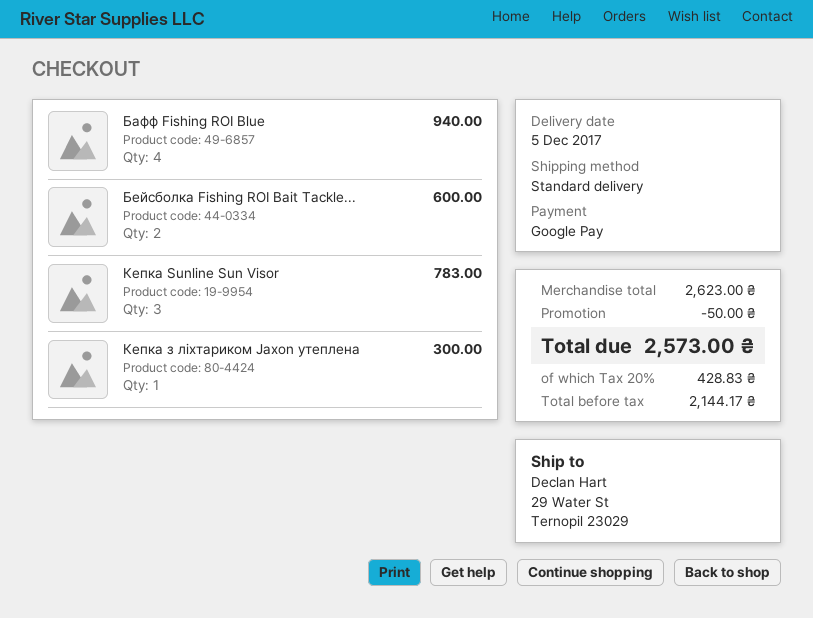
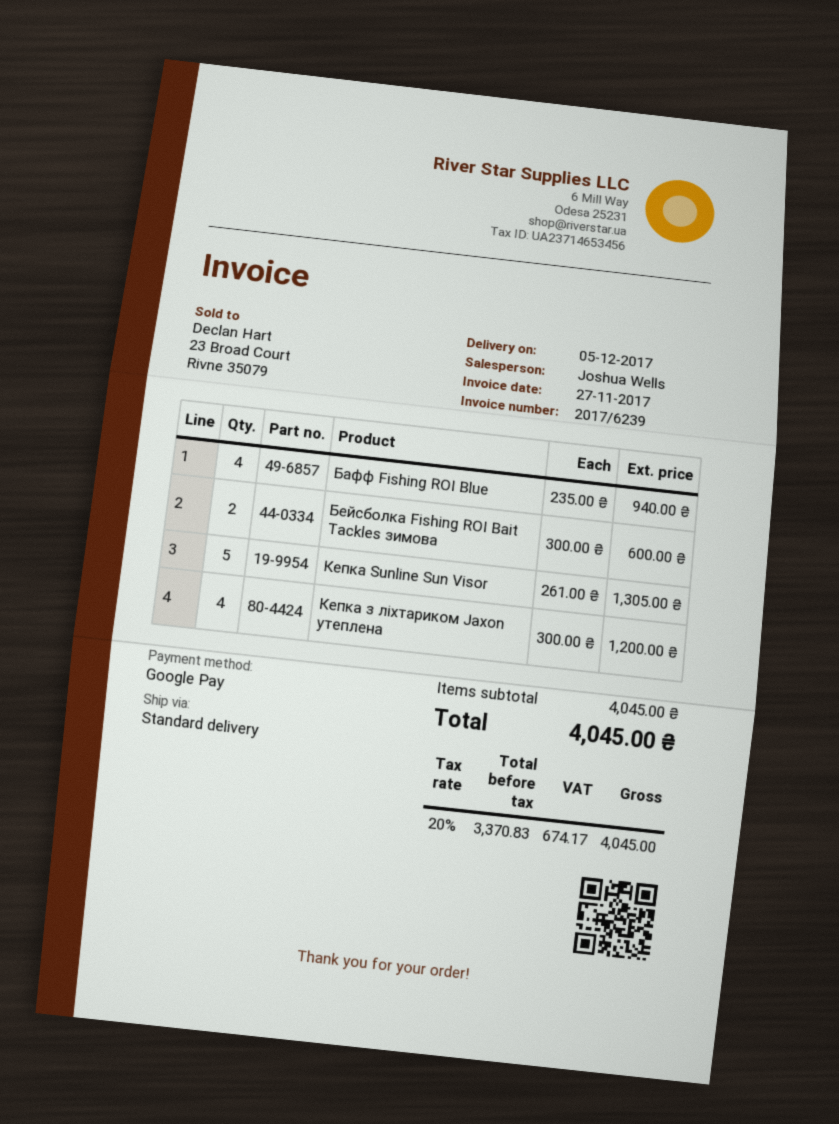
Кепка Sunline Sun Visor: 3 for 783.00 -> 5 for 1305.00
Кепка з ліхтариком Jaxon утеплена: 1 for 300.00 -> 4 for 1200.00
subtotal: 2623.00 -> 4045.00
discount: 50.00 -> none
net: 2144.17 -> 3370.83
tax: 20% = 428.83 -> 20% = 674.17
total: 2573.00 -> 4045.00

